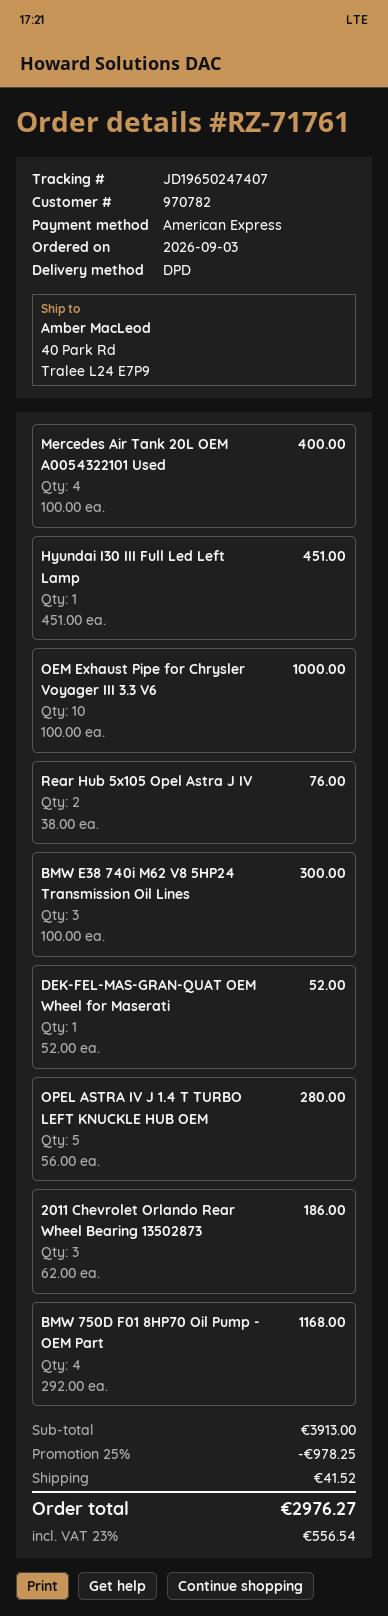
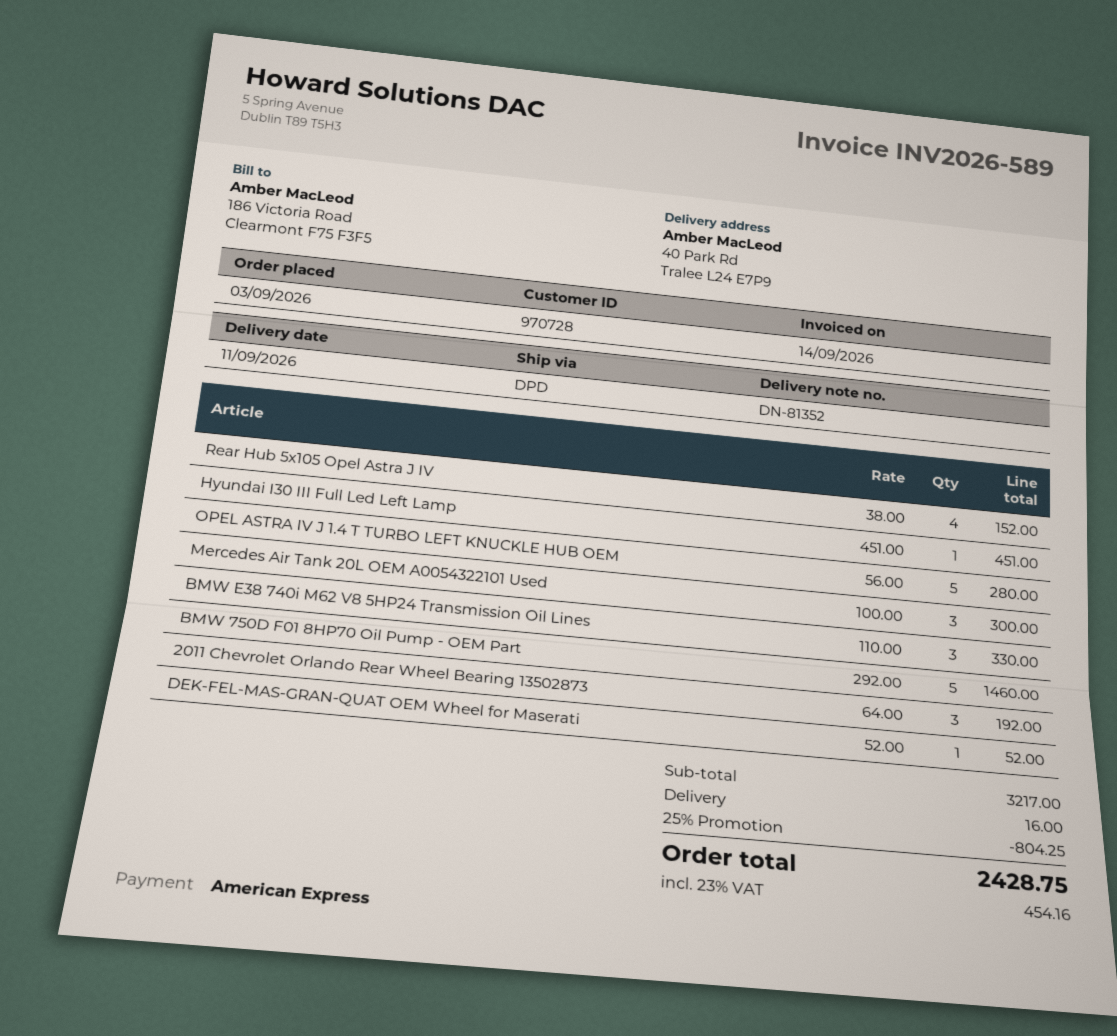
customer number: 970782 -> 970728
Mercedes Air Tank 20L OEM A0054322101 Used: 4 x 100.00 = 400.00 -> 3 x 100.00 = 300.00
OEM Exhaust Pipe for Chrysler Voyager III 3.3 V6: 10 x 100.00 = 1000.00 -> none
Rear Hub 5x105 Opel Astra J IV: 2 x 38.00 = 76.00 -> 4 x 38.00 = 152.00
BMW E38 740i M62 V8 5HP24 Transmission Oil Lines: 3 x 100.00 = 300.00 -> 3 x 110.00 = 330.00
2011 Chevrolet Orlando Rear Wheel Bearing 13502873: 3 x 62.00 = 186.00 -> 3 x 64.00 = 192.00
BMW 750D F01 8HP70 Oil Pump - OEM Part: 4 x 292.00 = 1168.00 -> 5 x 292.00 = 1460.00
subtotal: 3913.00 -> 3217.00
discount: 25% = 978.25 -> 25% = 804.25
shipping: 41.52 -> 16.00
tax: 23% = 556.54 -> 23% = 454.16
total: 2976.27 -> 2428.75

